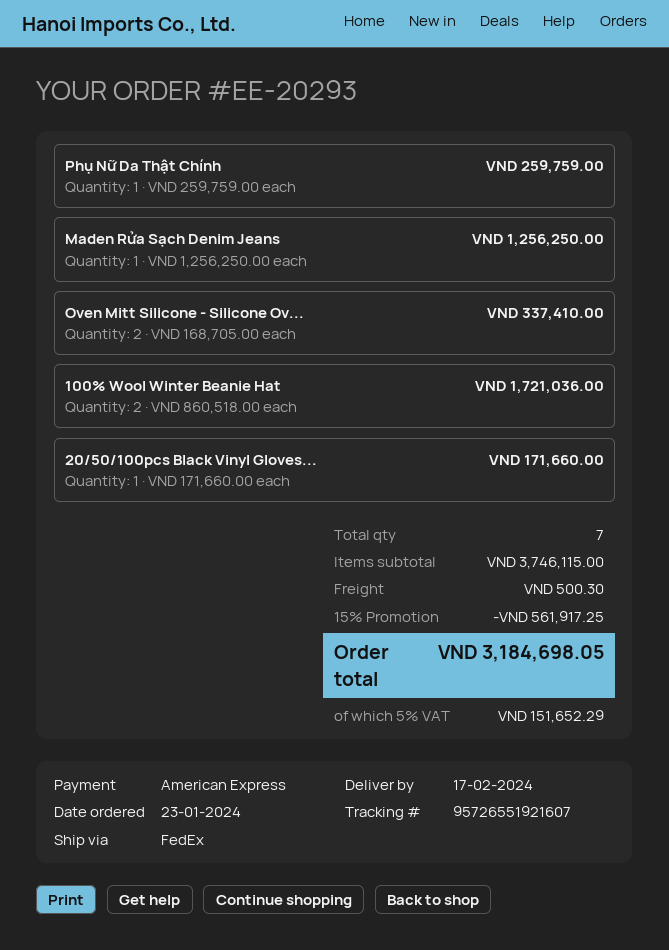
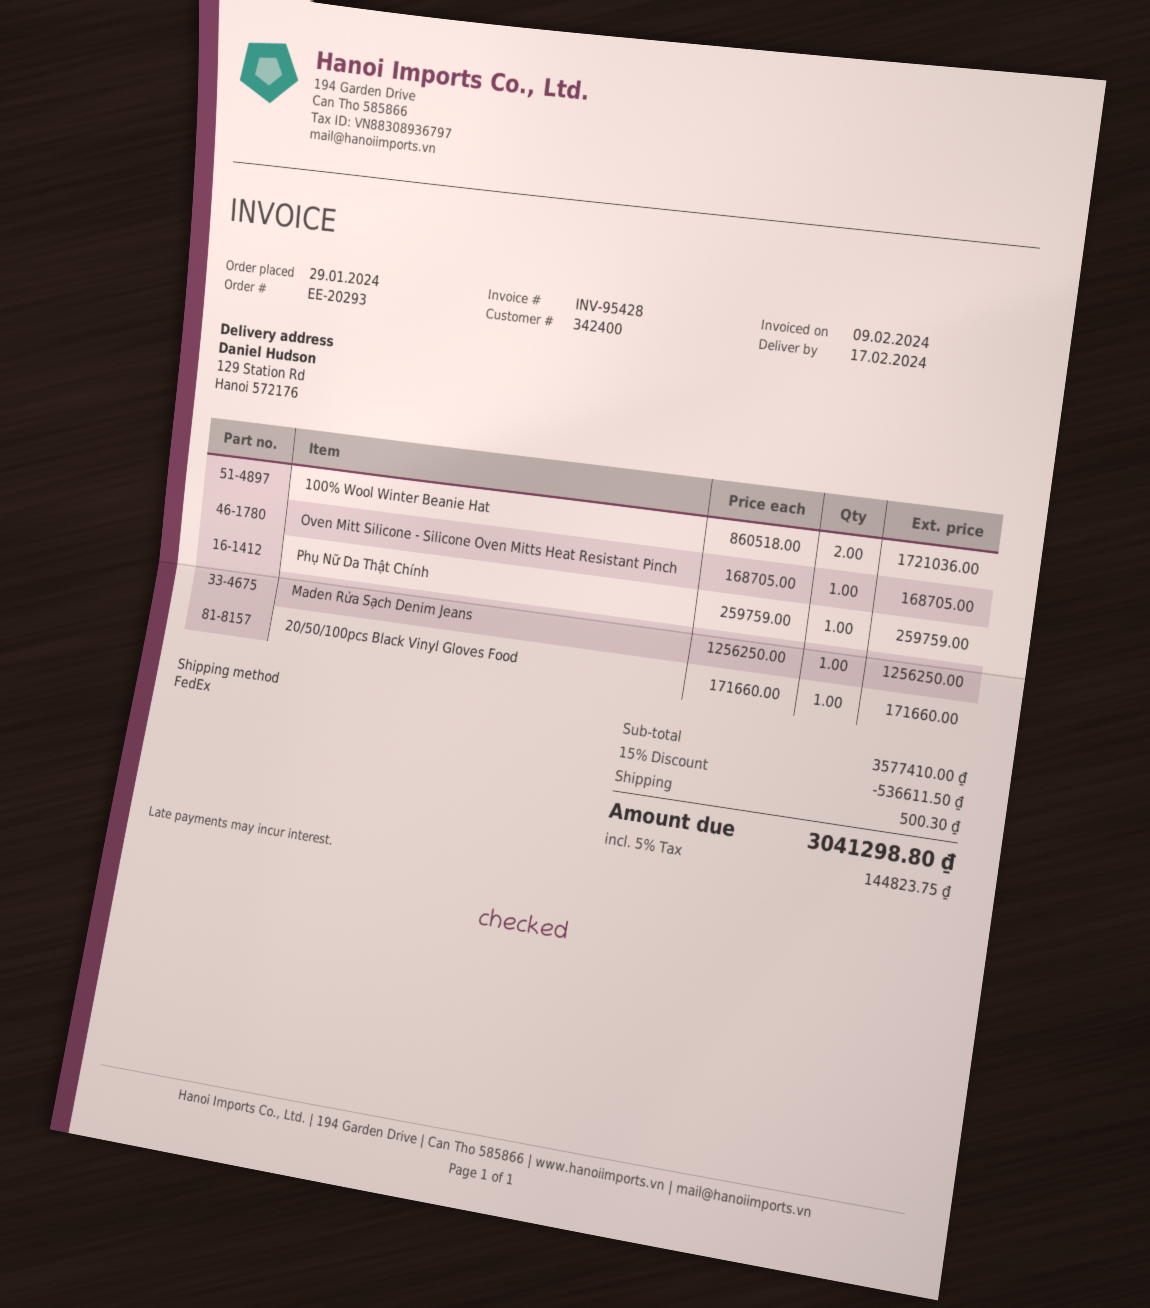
order date: 2024-01-23 -> 2024-01-29
Oven Mitt Silicone - Silicone Ov...: 2 x 168705.00 = 337410.00 -> 1 x 168705.00 = 168705.00
subtotal: 3746115.00 -> 3577410.00
discount: 15% = 561917.25 -> 15% = 536611.50
tax: 5% = 151652.29 -> 5% = 144823.75
total: 3184698.05 -> 3041298.80

